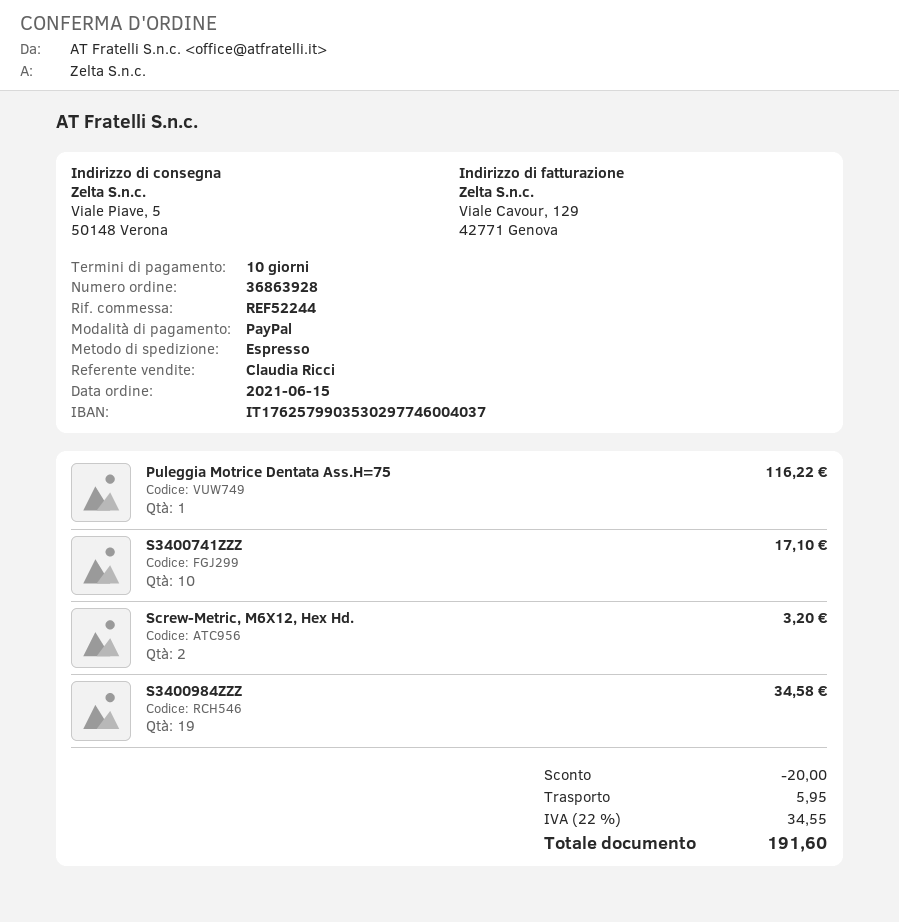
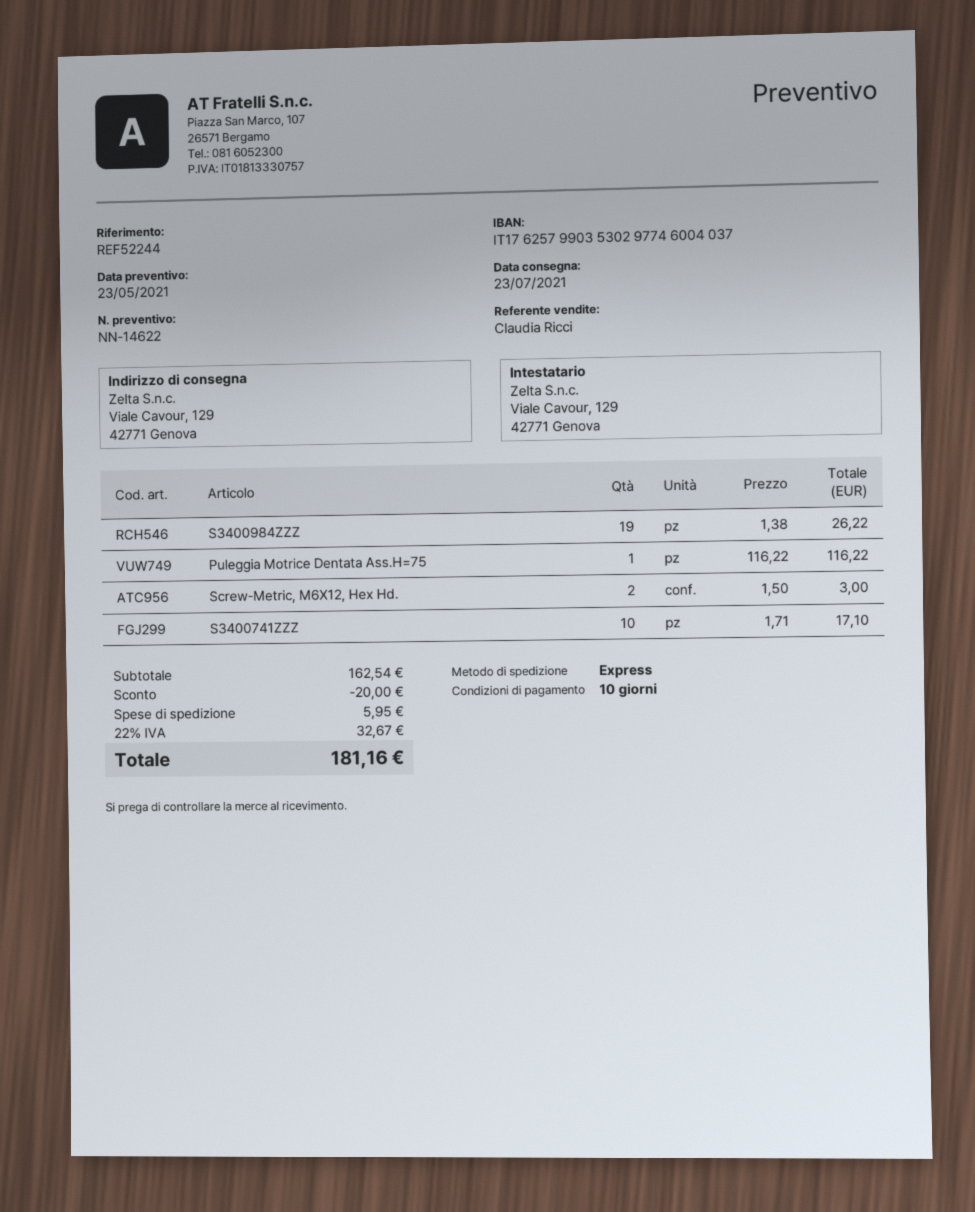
ship to: Viale Piave, 5, 50148 Verona -> Viale Cavour, 129, 42771 Genova
Screw-Metric, M6X12, Hex Hd.: 2 for 3.20 -> 2 for 3.00
S3400984ZZZ: 19 for 34.58 -> 19 for 26.22
tax: 22% = 34.55 -> 22% = 32.67
total: 191.60 -> 181.16

